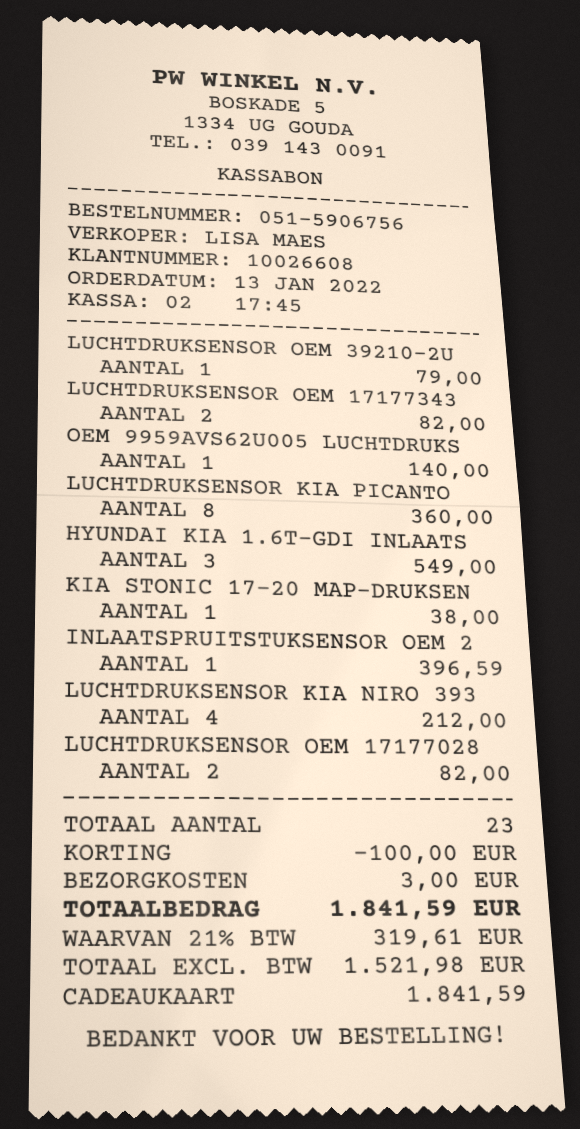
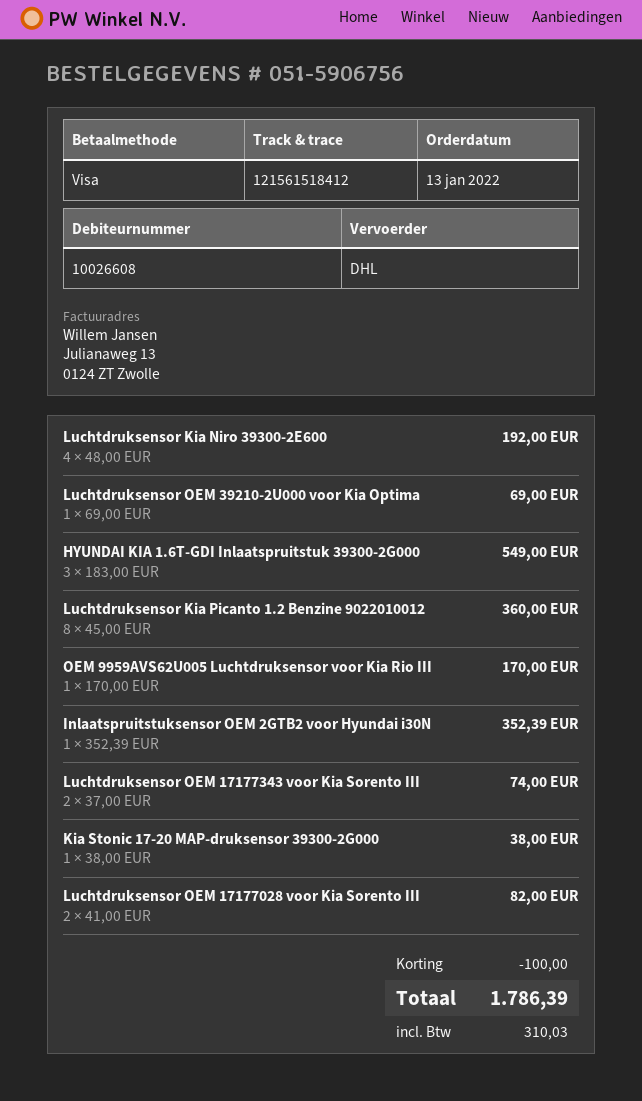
payment method: gift card -> Visa
LUCHTDRUKSENSOR OEM 39210-2U: 1 for 79.00 -> 1 for 69.00
LUCHTDRUKSENSOR OEM 17177343: 2 for 82.00 -> 2 for 74.00
OEM 9959AVS62U005 LUCHTDRUKS: 1 for 140.00 -> 1 for 170.00
INLAATSPRUITSTUKSENSOR OEM 2: 1 for 396.59 -> 1 for 352.39
LUCHTDRUKSENSOR KIA NIRO 393: 4 for 212.00 -> 4 for 192.00
shipping: 3.00 -> none
tax: 319.61 -> 310.03
total: 1841.59 -> 1786.39

